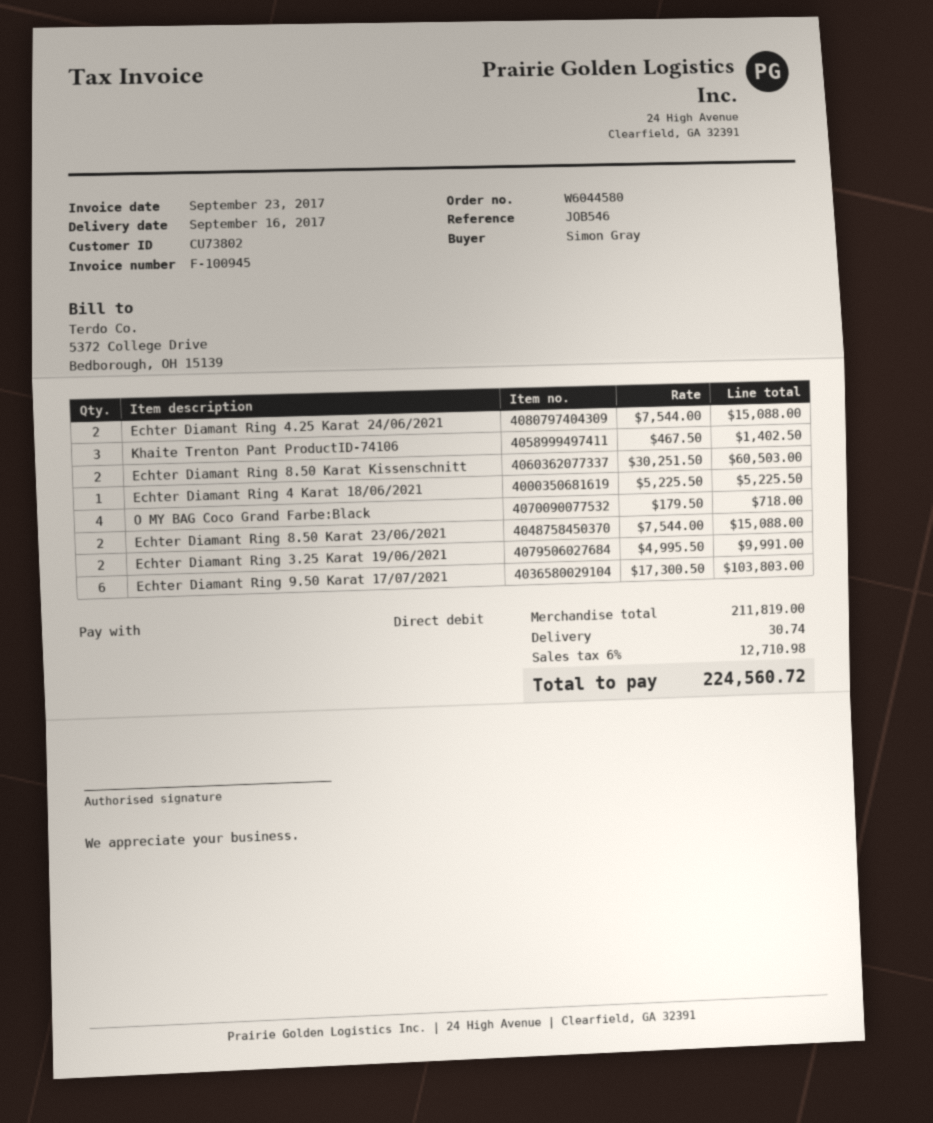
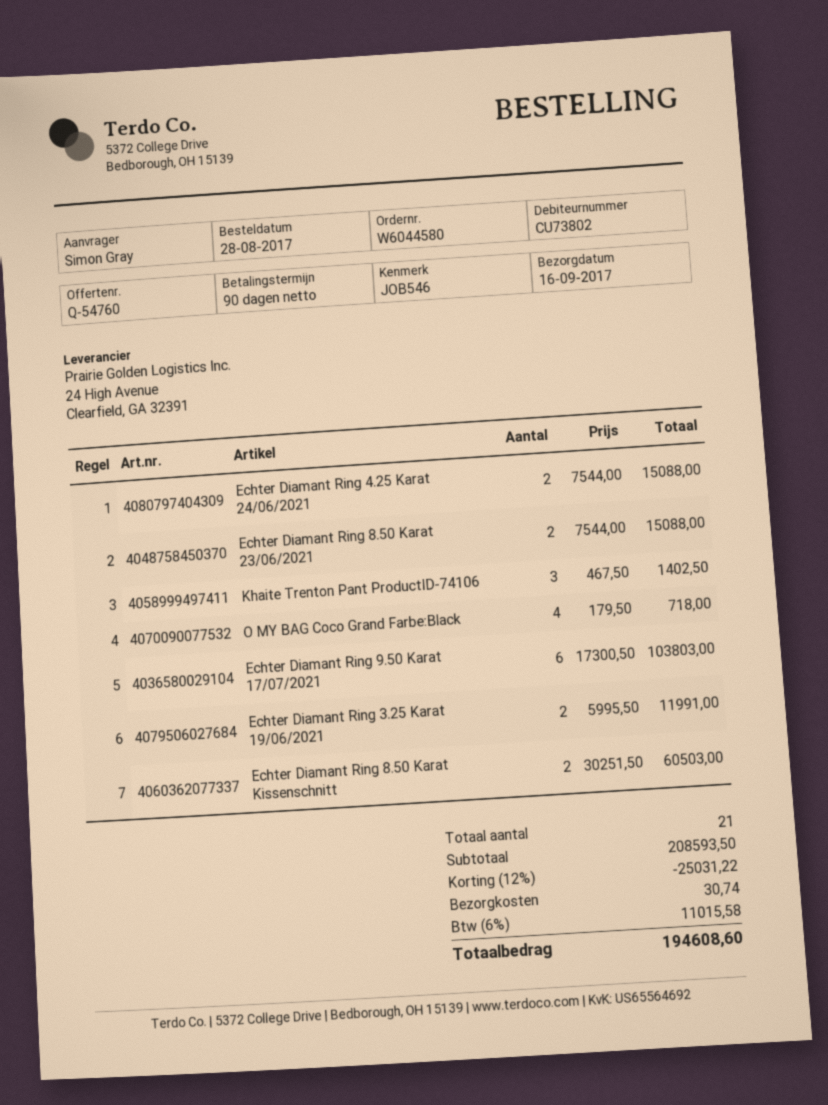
Echter Diamant Ring 4 Karat 18/06/2021: 1 x 5225.50 = 5225.50 -> none
Echter Diamant Ring 3.25 Karat 19/06/2021: 2 x 4995.50 = 9991.00 -> 2 x 5995.50 = 11991.00
subtotal: 211819.00 -> 208593.50
discount: none -> 12% = 25031.22
tax: 6% = 12710.98 -> 6% = 11015.58
total: 224560.72 -> 194608.60

